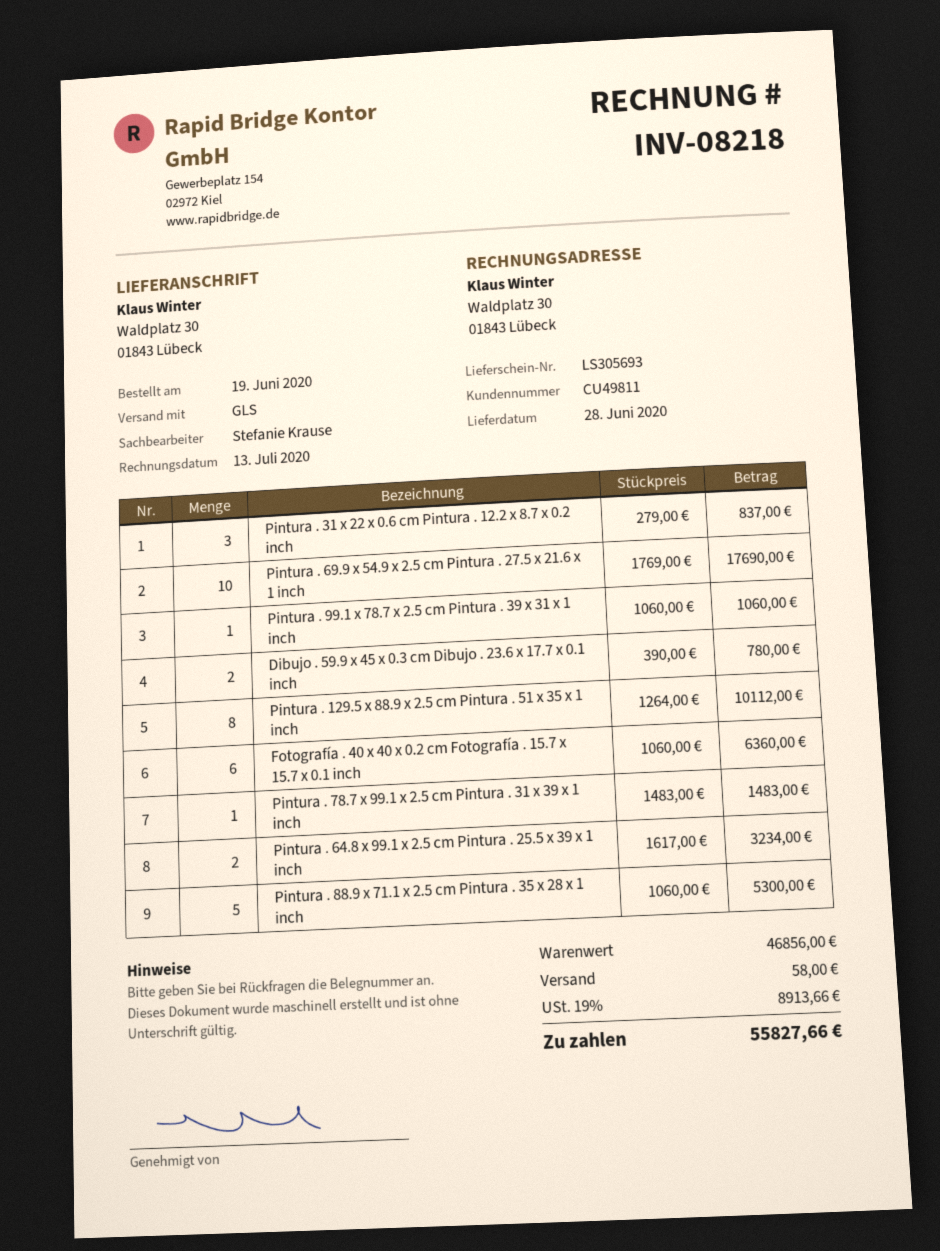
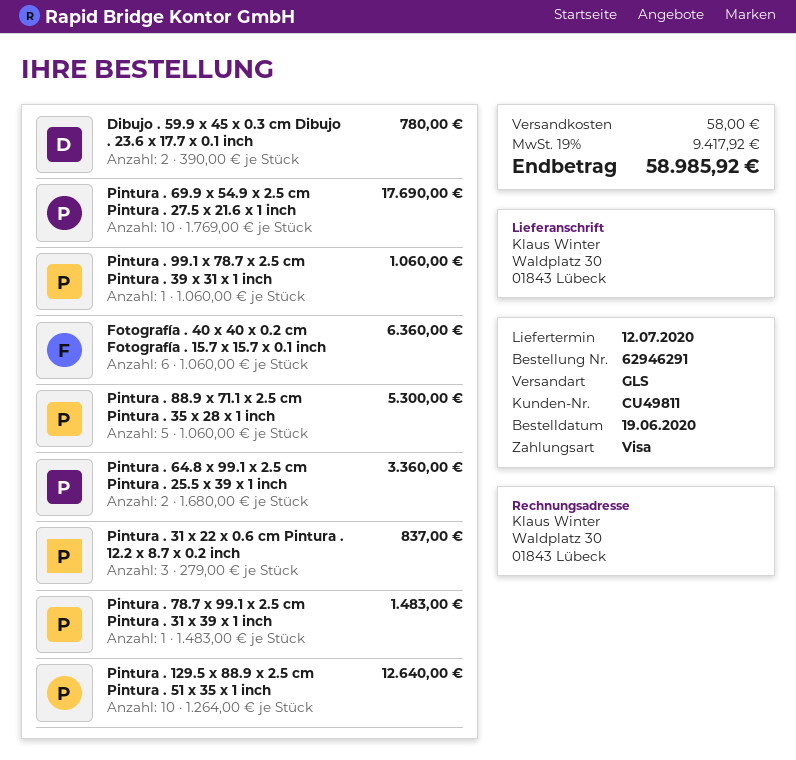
delivery date: 2020-06-28 -> 2020-07-12
Pintura . 129.5 x 88.9 x 2.5 cm Pintura . 51 x 35 x 1 inch: 8 x 1264.00 = 10112.00 -> 10 x 1264.00 = 12640.00
Pintura . 64.8 x 99.1 x 2.5 cm Pintura . 25.5 x 39 x 1 inch: 2 x 1617.00 = 3234.00 -> 2 x 1680.00 = 3360.00
tax: 19% = 8913.66 -> 19% = 9417.92
total: 55827.66 -> 58985.92

